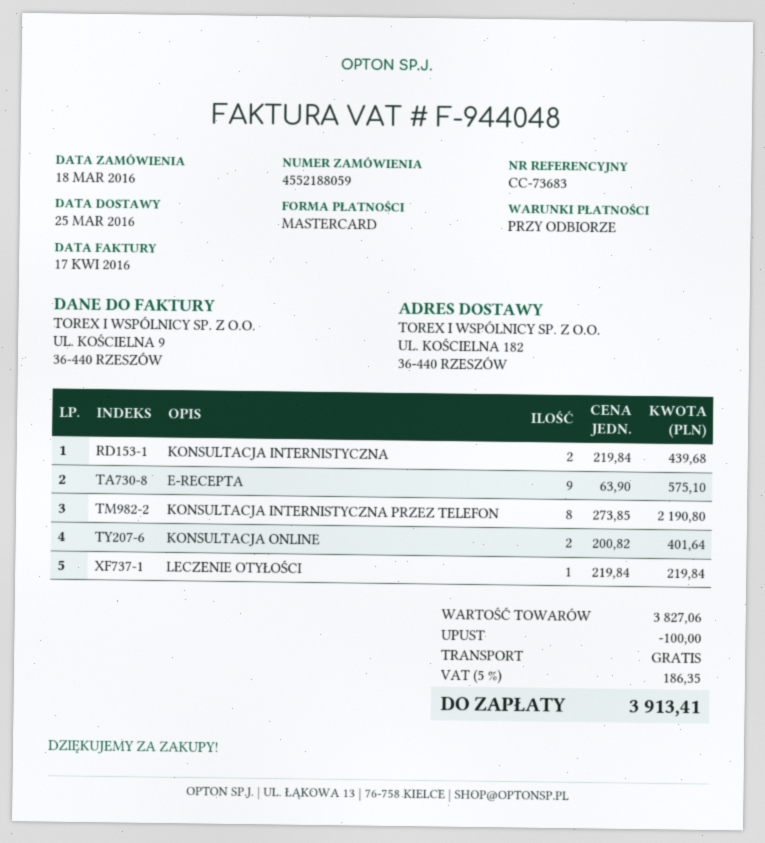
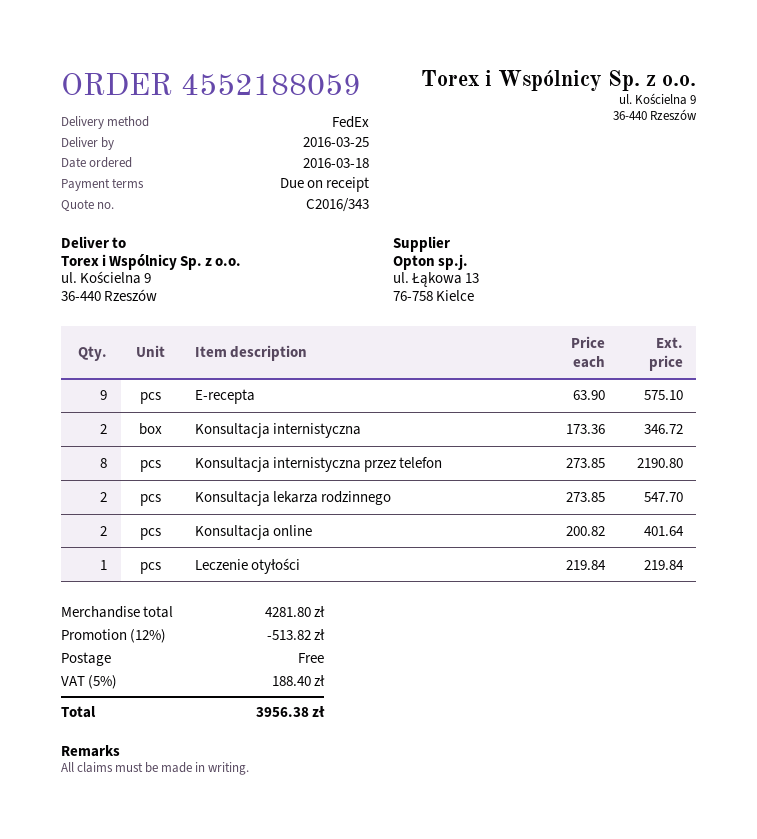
ship to: UL. KOŚCIELNA 182, 36-440 RZESZÓW -> ul. Kościelna 9, 36-440 Rzeszów
KONSULTACJA INTERNISTYCZNA: 2 x 219.84 = 439.68 -> 2 x 173.36 = 346.72
Konsultacja lekarza rodzinnego: none -> 2 x 273.85 = 547.70
subtotal: 3827.06 -> 4281.80
discount: 100.00 -> 513.82
tax: 5% = 186.35 -> 5% = 188.40
total: 3913.41 -> 3956.38

